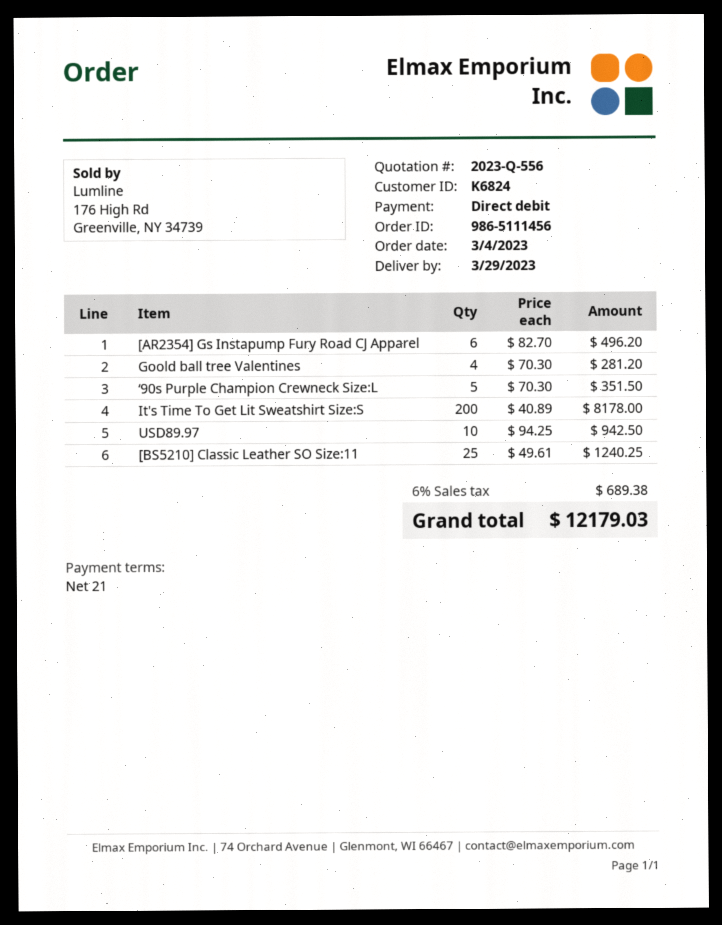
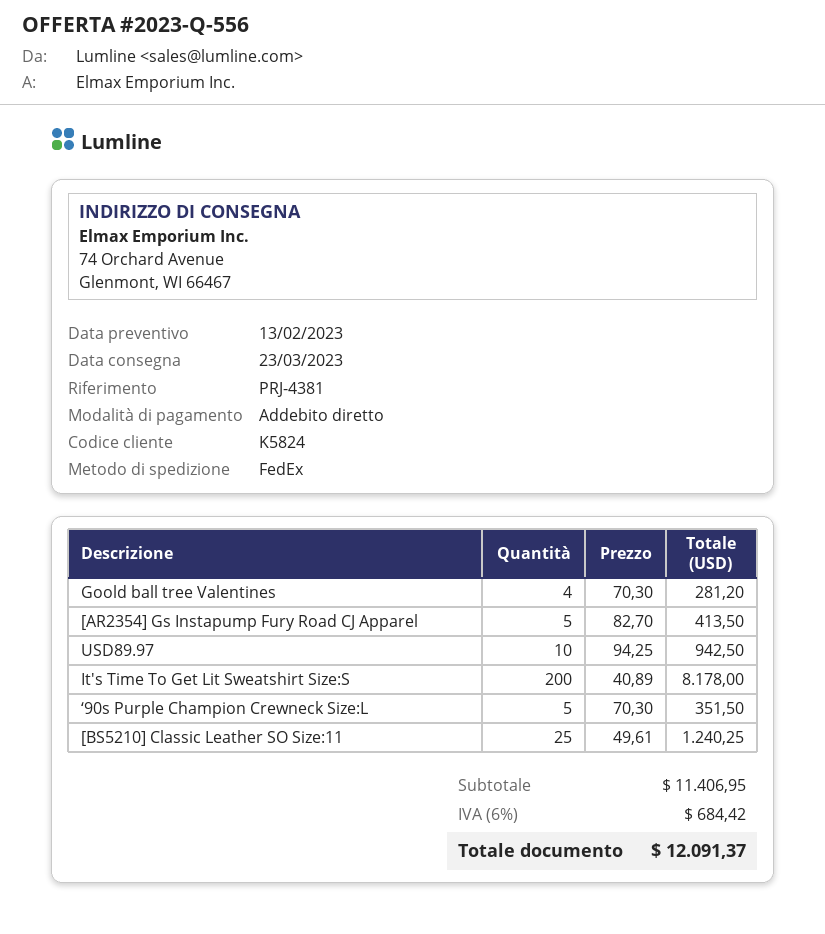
delivery date: 2023-03-29 -> 2023-03-23
customer number: K6824 -> K5824
[AR2354] Gs Instapump Fury Road CJ Apparel: 6 x 82.70 = 496.20 -> 5 x 82.70 = 413.50
tax: 6% = 689.38 -> 6% = 684.42
total: 12179.03 -> 12091.37

